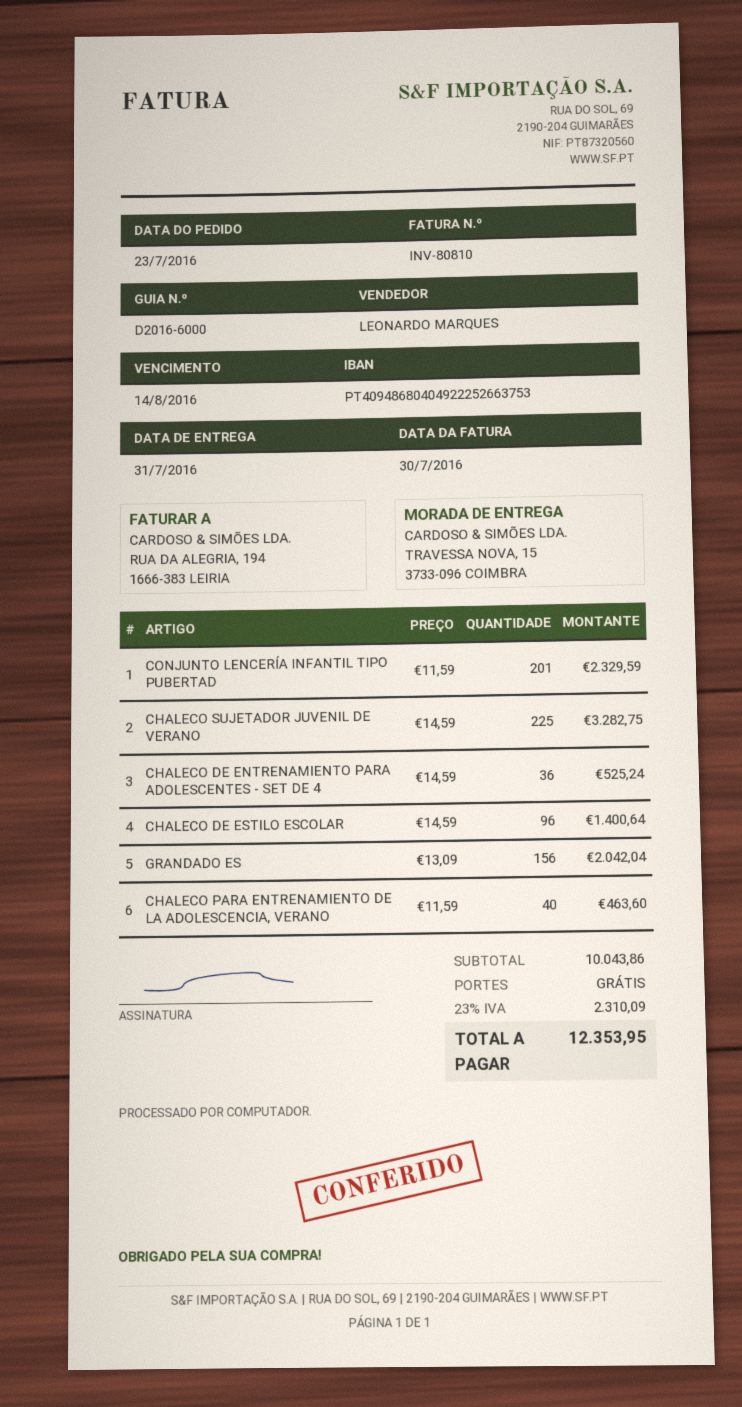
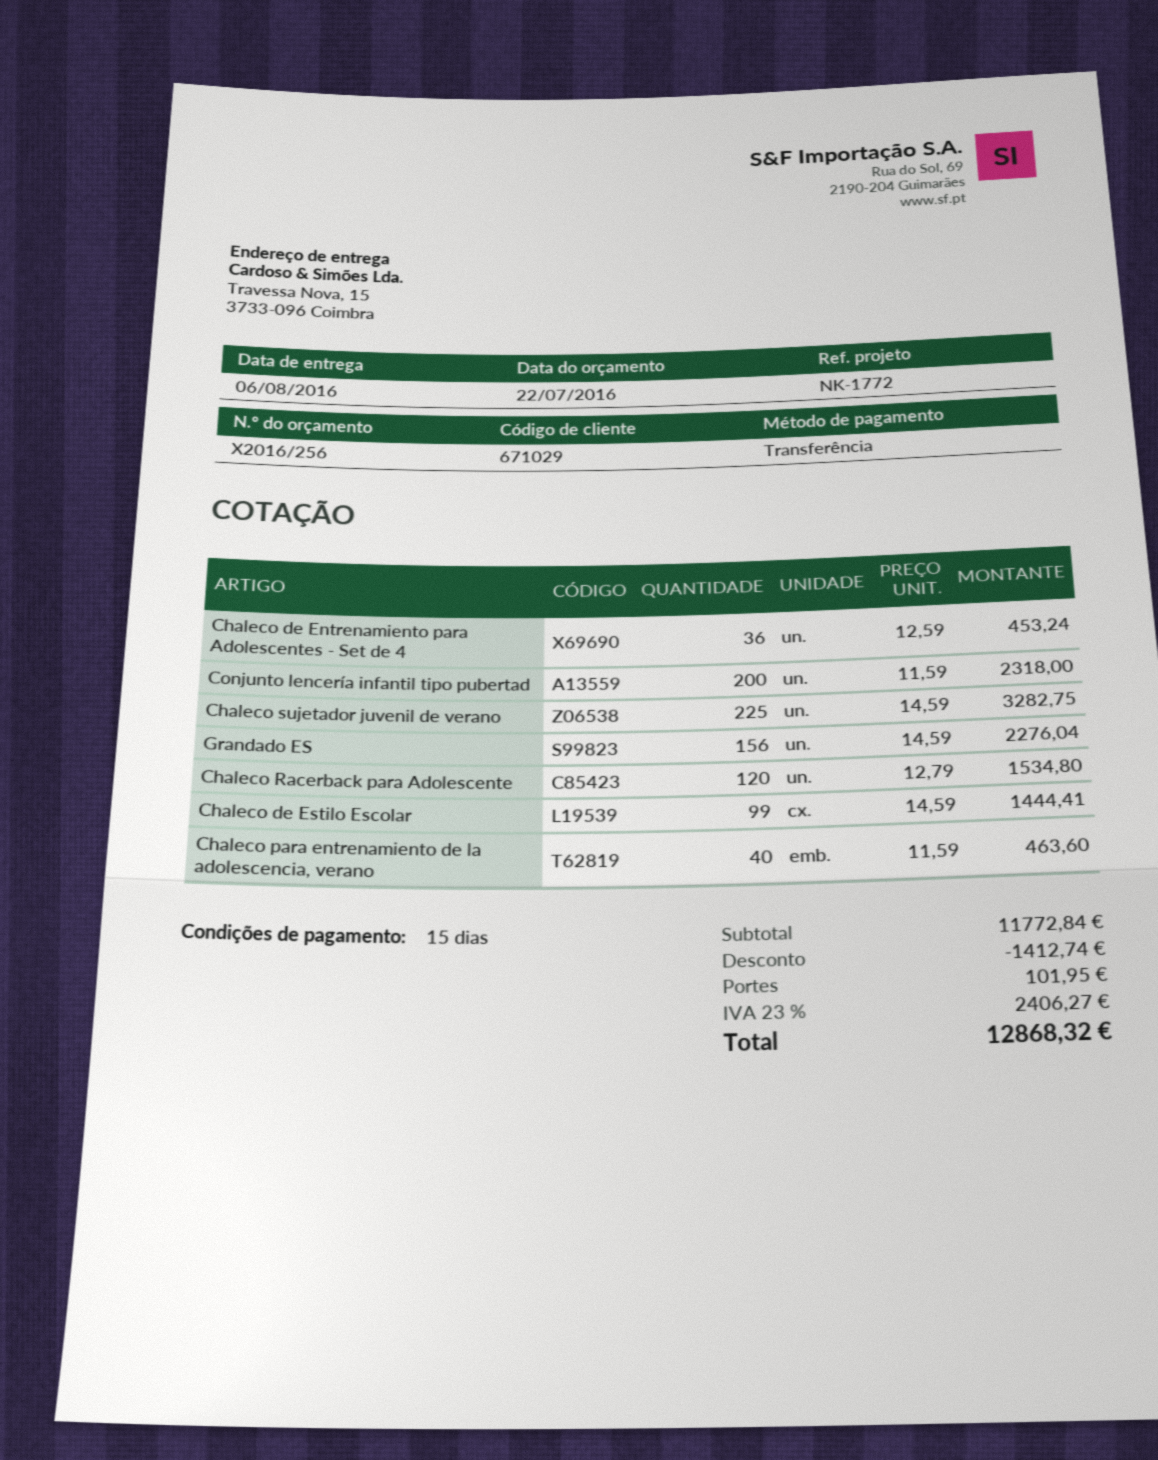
delivery date: 2016-07-31 -> 2016-08-06
CONJUNTO LENCERÍA INFANTIL TIPO PUBERTAD: 201 x 11.59 = 2329.59 -> 200 x 11.59 = 2318.00
CHALECO DE ENTRENAMIENTO PARA ADOLESCENTES - SET DE 4: 36 x 14.59 = 525.24 -> 36 x 12.59 = 453.24
CHALECO DE ESTILO ESCOLAR: 96 x 14.59 = 1400.64 -> 99 x 14.59 = 1444.41
GRANDADO ES: 156 x 13.09 = 2042.04 -> 156 x 14.59 = 2276.04
Chaleco Racerback para Adolescente: none -> 120 x 12.79 = 1534.80
subtotal: 10043.86 -> 11772.84
discount: none -> 1412.74
shipping: 0.00 -> 101.95
tax: 23% = 2310.09 -> 23% = 2406.27
total: 12353.95 -> 12868.32

